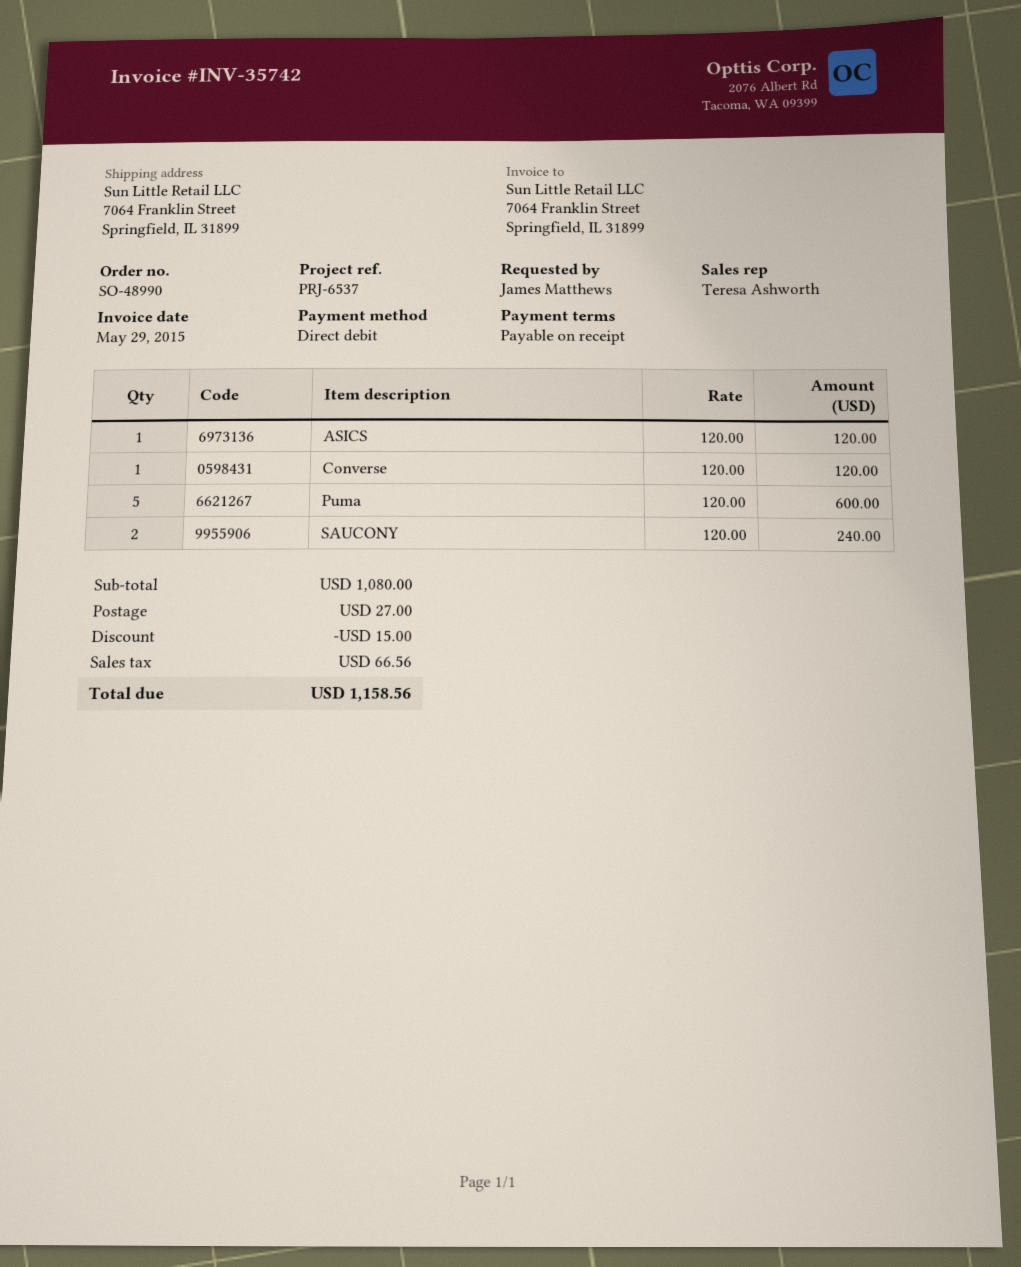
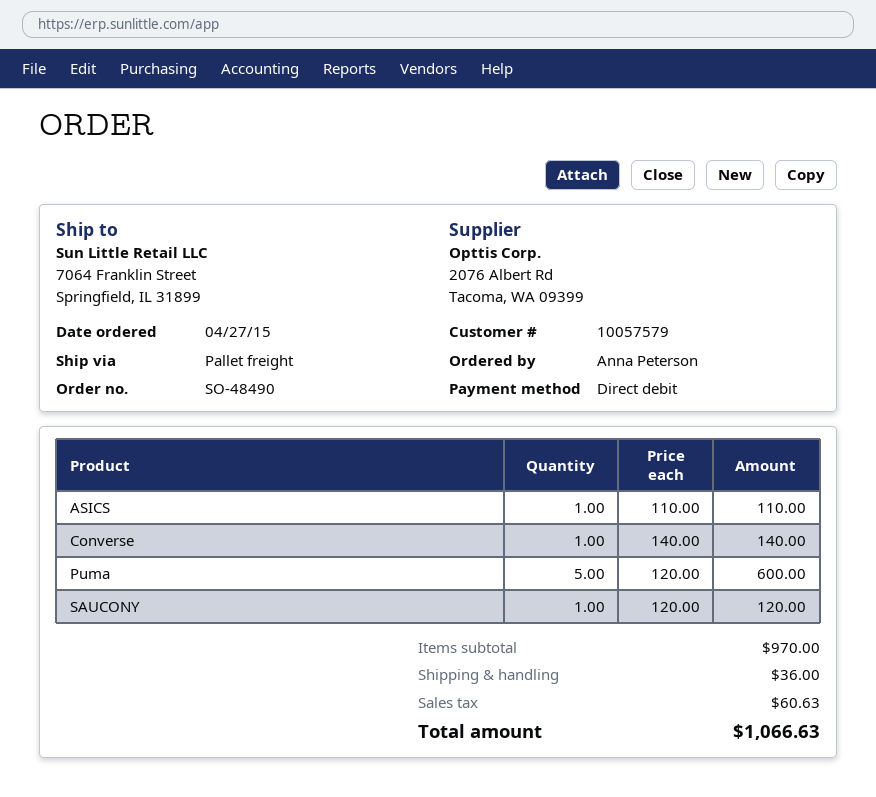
order number: SO-48990 -> SO-48490
ordered by: James Matthews -> Anna Peterson
ASICS: 1 x 120.00 = 120.00 -> 1 x 110.00 = 110.00
Converse: 1 x 120.00 = 120.00 -> 1 x 140.00 = 140.00
SAUCONY: 2 x 120.00 = 240.00 -> 1 x 120.00 = 120.00
subtotal: 1080.00 -> 970.00
discount: 15.00 -> none
shipping: 27.00 -> 36.00
tax: 66.56 -> 60.63
total: 1158.56 -> 1066.63

